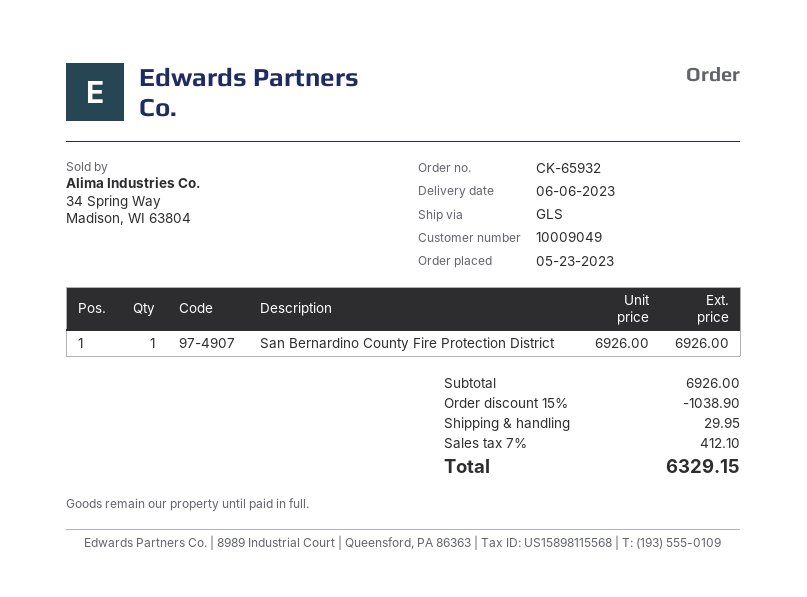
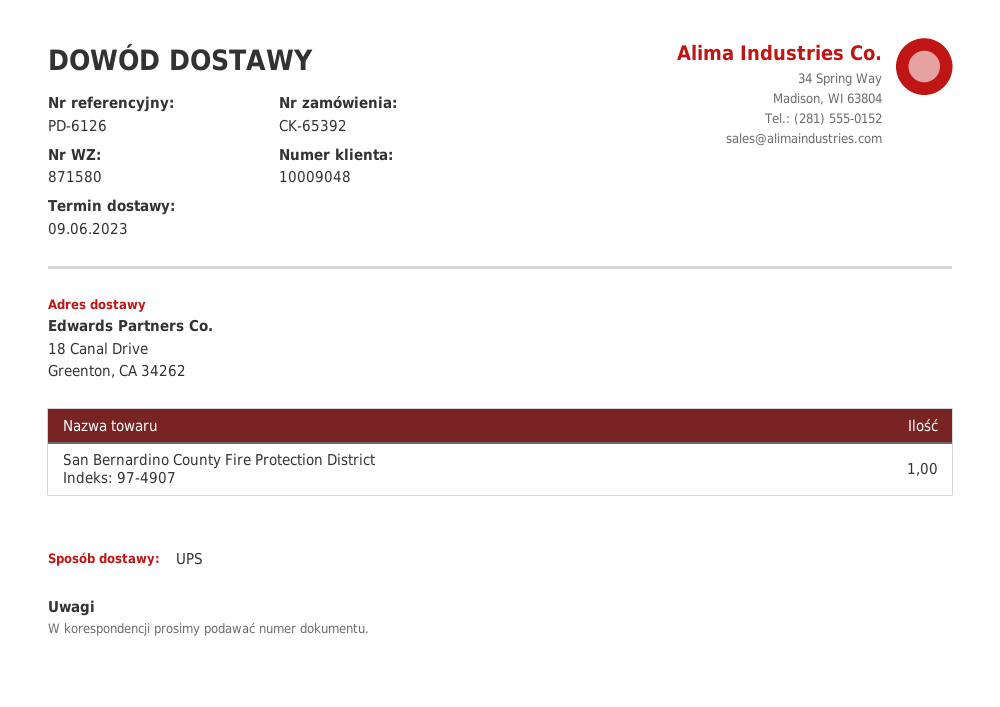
order number: CK-65932 -> CK-65392
delivery date: 2023-06-06 -> 2023-06-09
customer number: 10009049 -> 10009048
shipping method: GLS -> UPS

